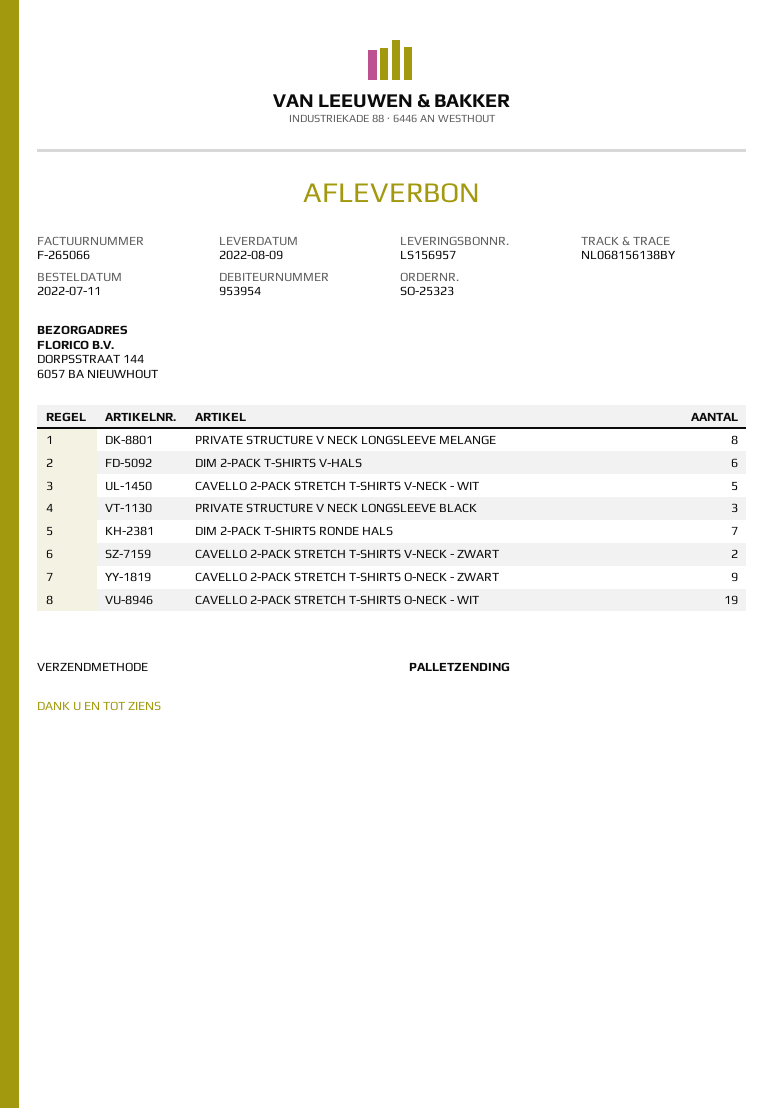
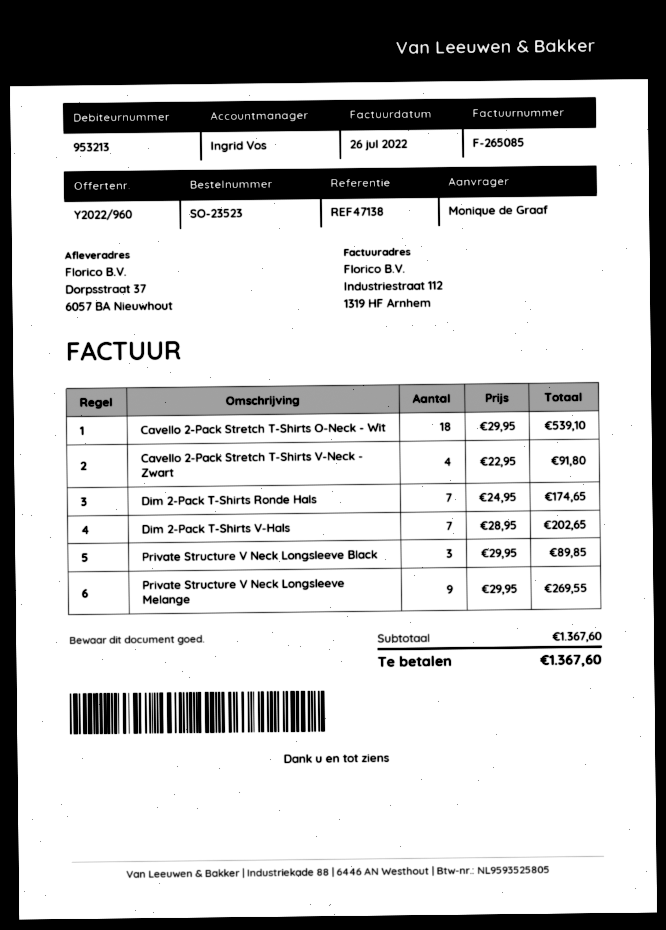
order number: SO-25323 -> SO-23523
invoice number: F-265066 -> F-265085
customer number: 953954 -> 953213
ship to: DORPSSTRAAT 144, 6057 BA NIEUWHOUT -> Dorpsstraat 37, 6057 BA Nieuwhout
PRIVATE STRUCTURE V NECK LONGSLEEVE MELANGE: 8 -> 9
DIM 2-PACK T-SHIRTS V-HALS: 6 -> 7
CAVELLO 2-PACK STRETCH T-SHIRTS V-NECK - WIT: 5 -> none
CAVELLO 2-PACK STRETCH T-SHIRTS V-NECK - ZWART: 2 -> 4
CAVELLO 2-PACK STRETCH T-SHIRTS O-NECK - ZWART: 9 -> none
CAVELLO 2-PACK STRETCH T-SHIRTS O-NECK - WIT: 19 -> 18

